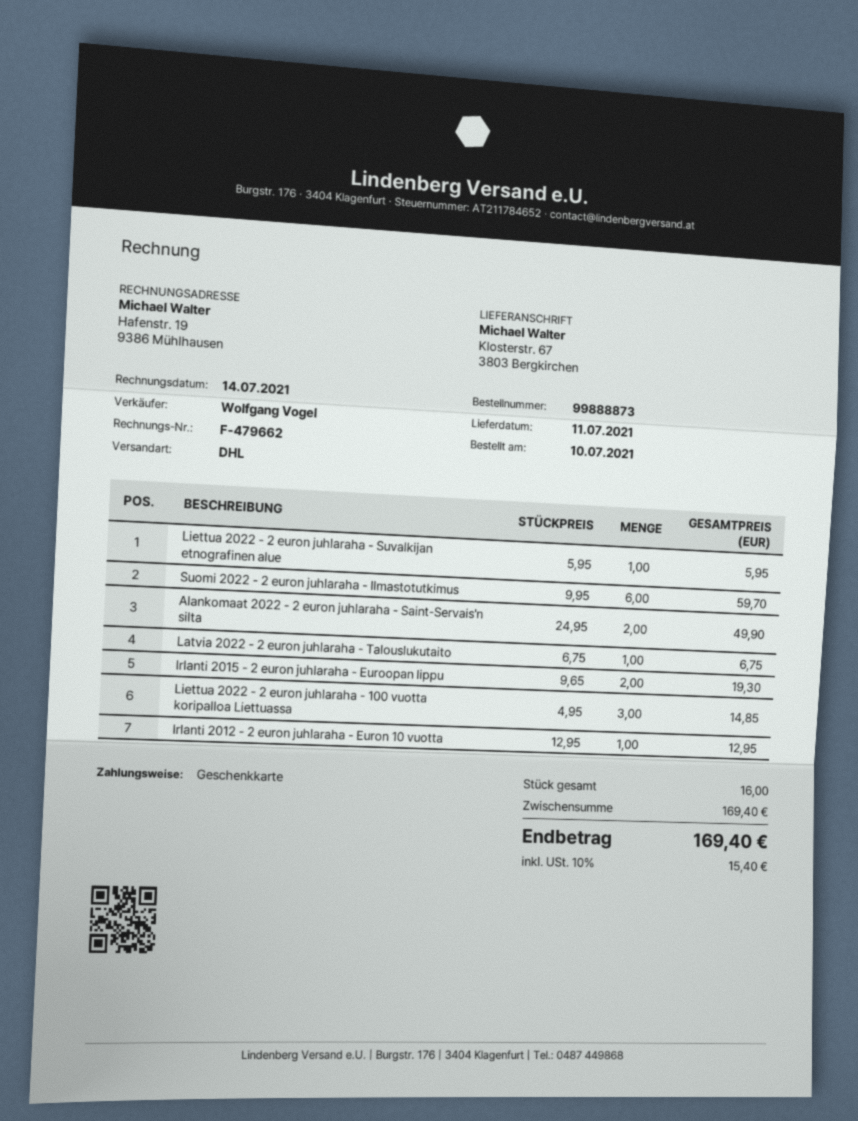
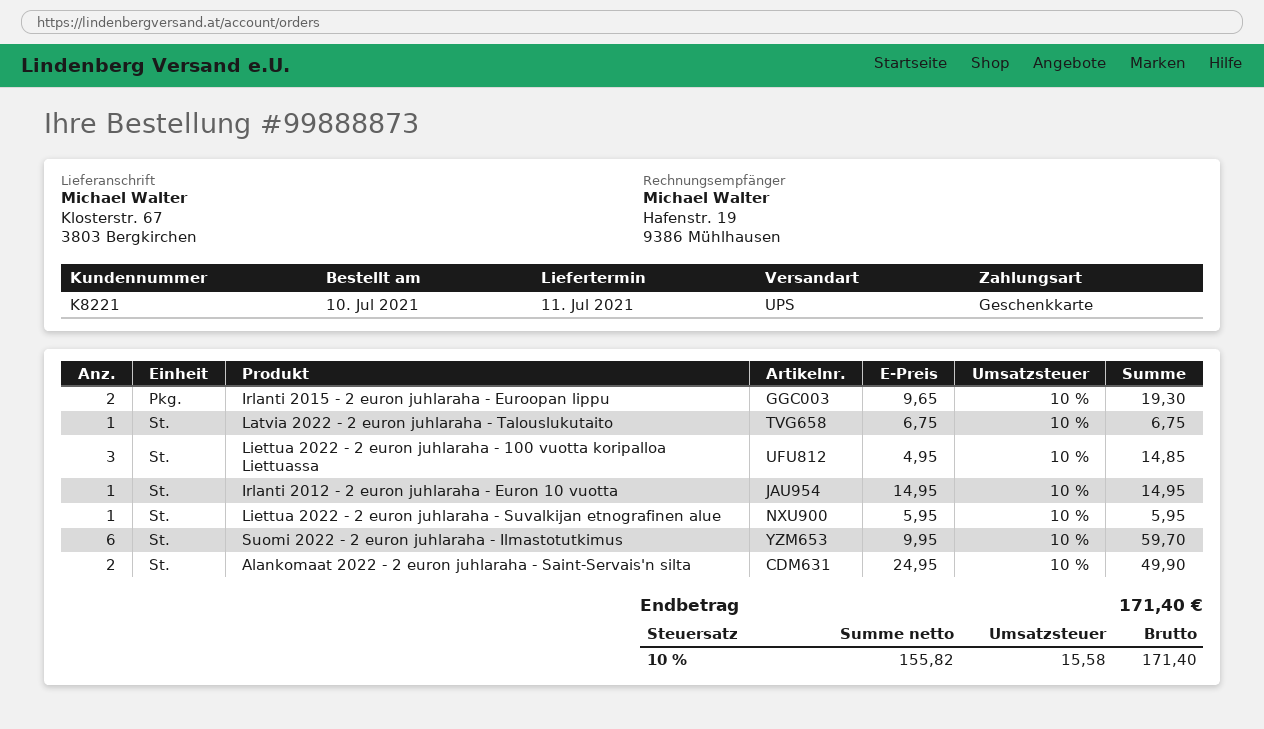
shipping method: DHL -> UPS
Irlanti 2012 - 2 euron juhlaraha - Euron 10 vuotta: 1 x 12.95 = 12.95 -> 1 x 14.95 = 14.95
tax: 10% = 15.40 -> 10% = 15.58
total: 169.40 -> 171.40

